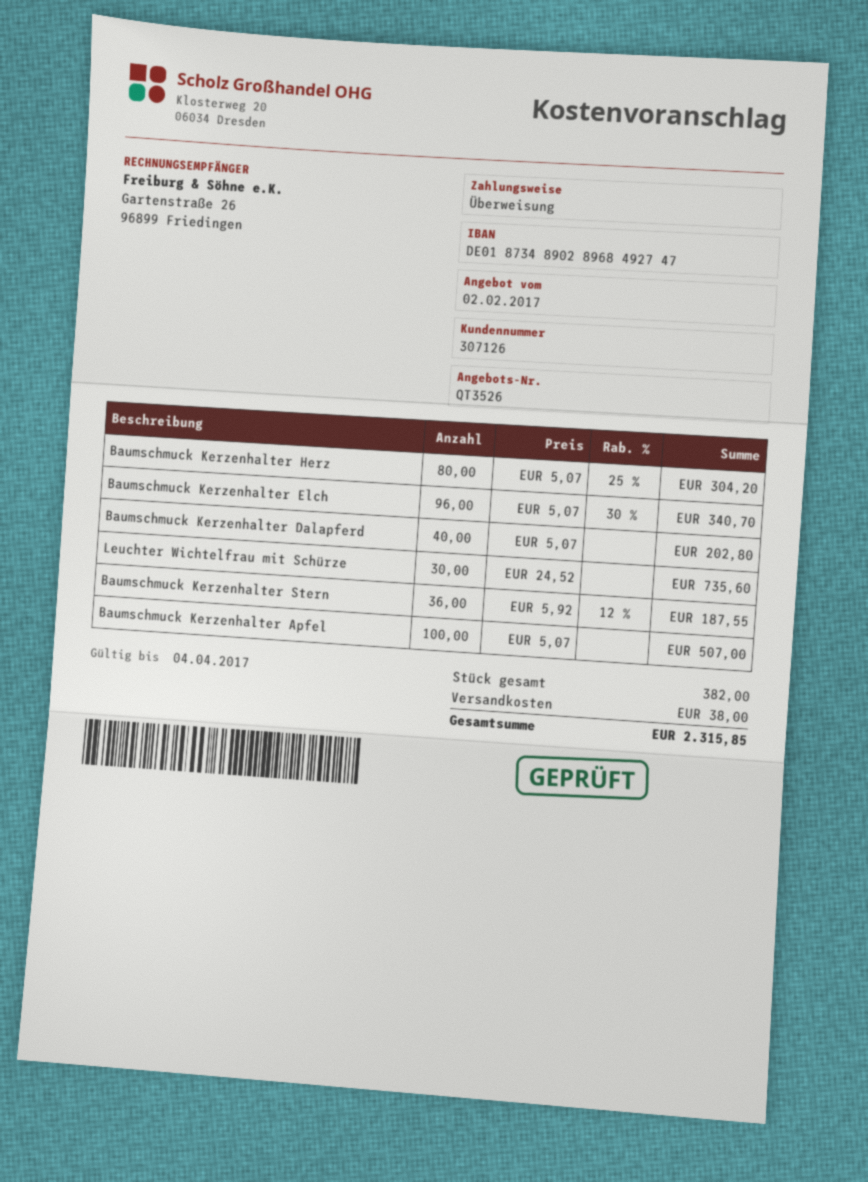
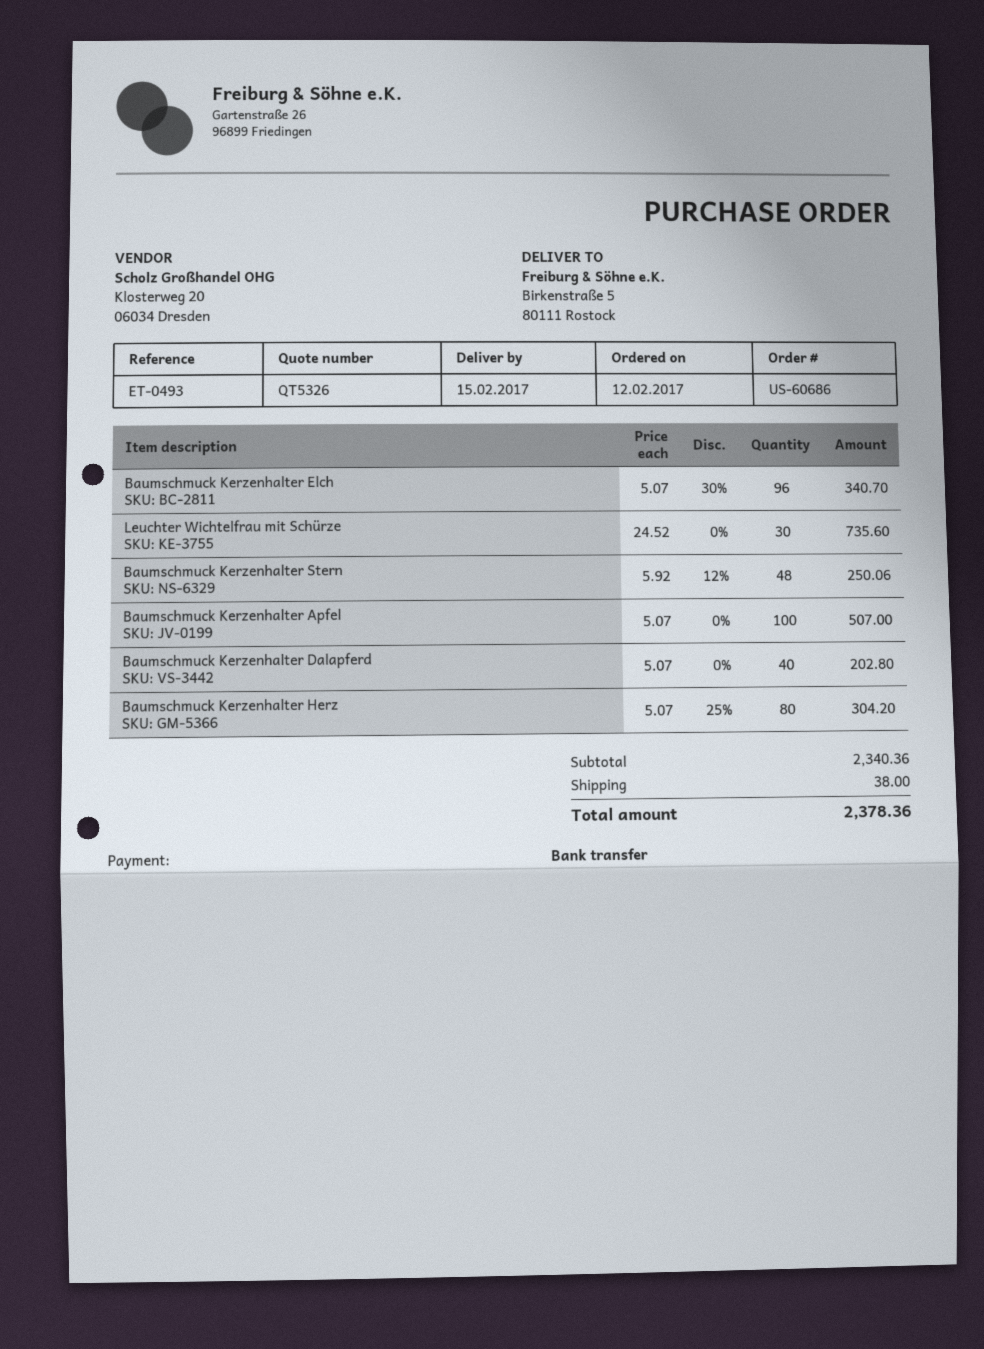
quote number: QT3526 -> QT5326
Baumschmuck Kerzenhalter Stern: 36 x 5.92 - 12% = 187.55 -> 48 x 5.92 - 12% = 250.06
total: 2315.85 -> 2378.36

